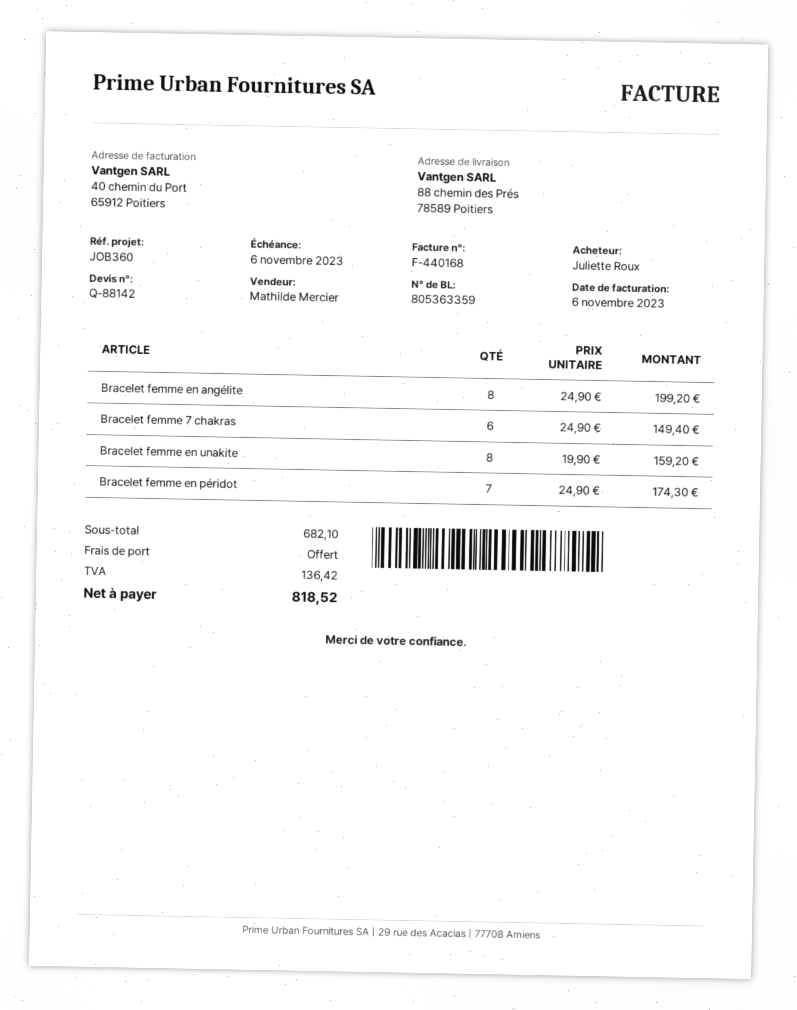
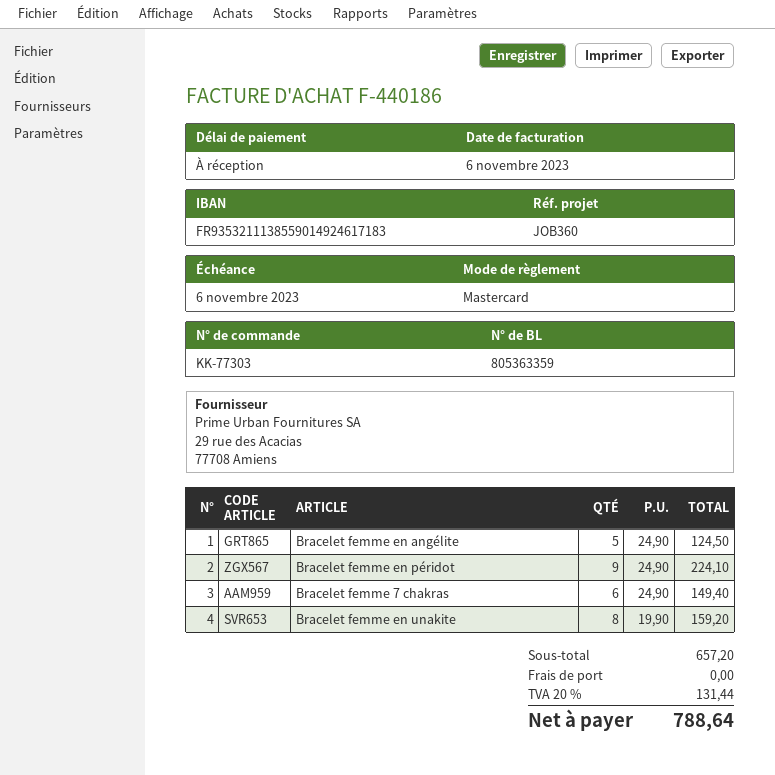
invoice number: F-440168 -> F-440186
Bracelet femme en angélite: 8 x 24.90 = 199.20 -> 5 x 24.90 = 124.50
Bracelet femme en péridot: 7 x 24.90 = 174.30 -> 9 x 24.90 = 224.10
subtotal: 682.10 -> 657.20
tax: 136.42 -> 131.44
total: 818.52 -> 788.64

